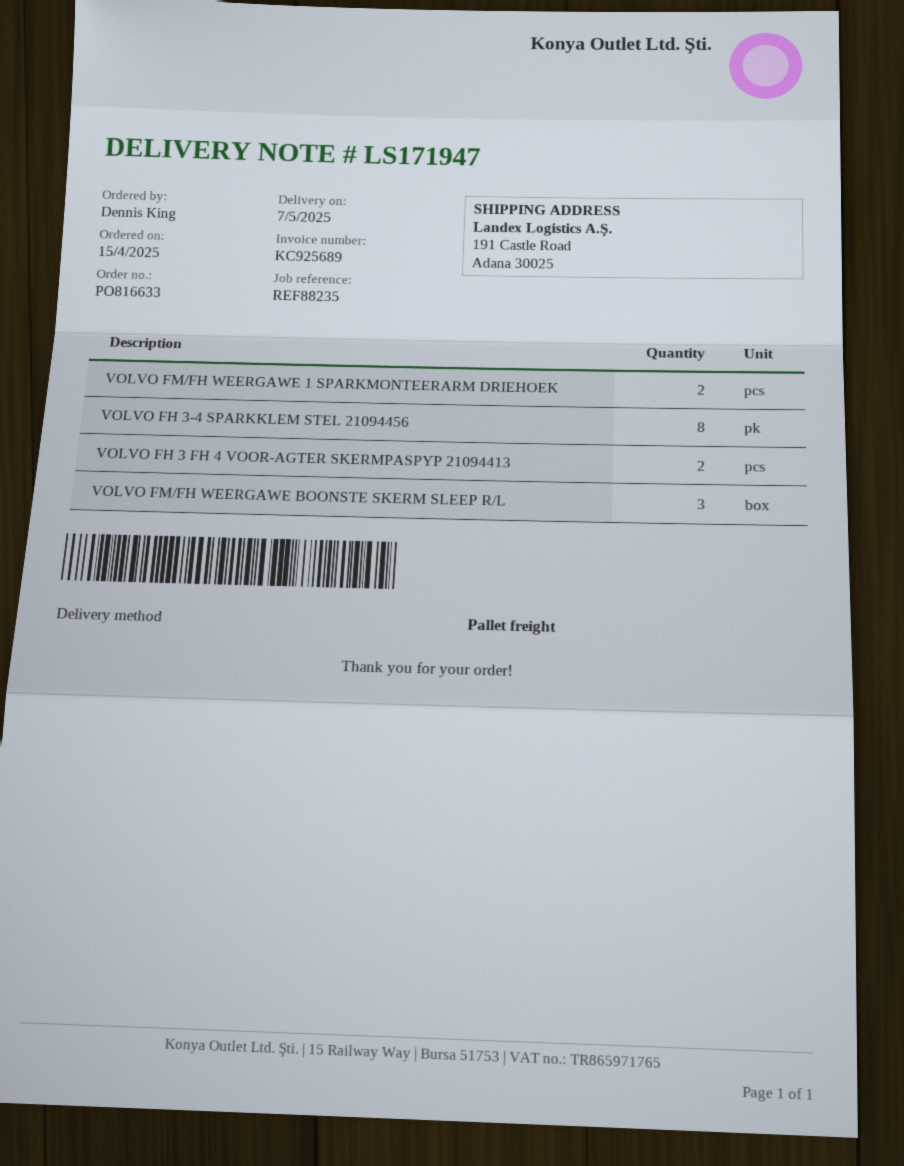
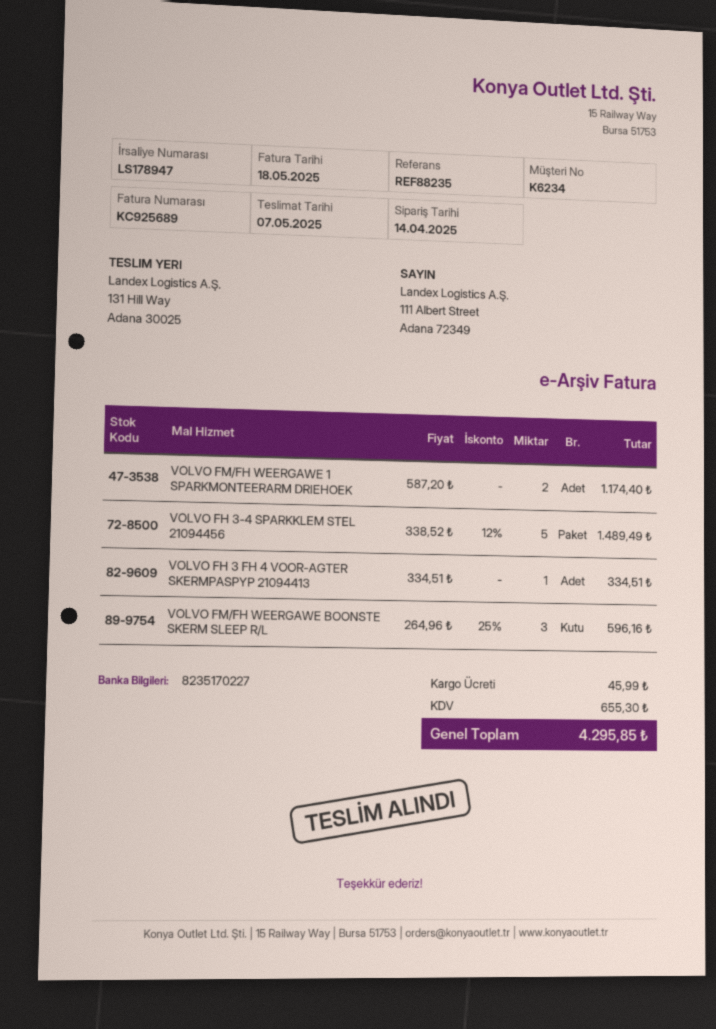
order date: 2025-04-15 -> 2025-04-14
delivery note number: LS171947 -> LS178947
ship to: 191 Castle Road, Adana 30025 -> 131 Hill Way, Adana 30025
VOLVO FH 3-4 SPARKKLEM STEL 21094456: 8 -> 5
VOLVO FH 3 FH 4 VOOR-AGTER SKERMPASPYP 21094413: 2 -> 1

